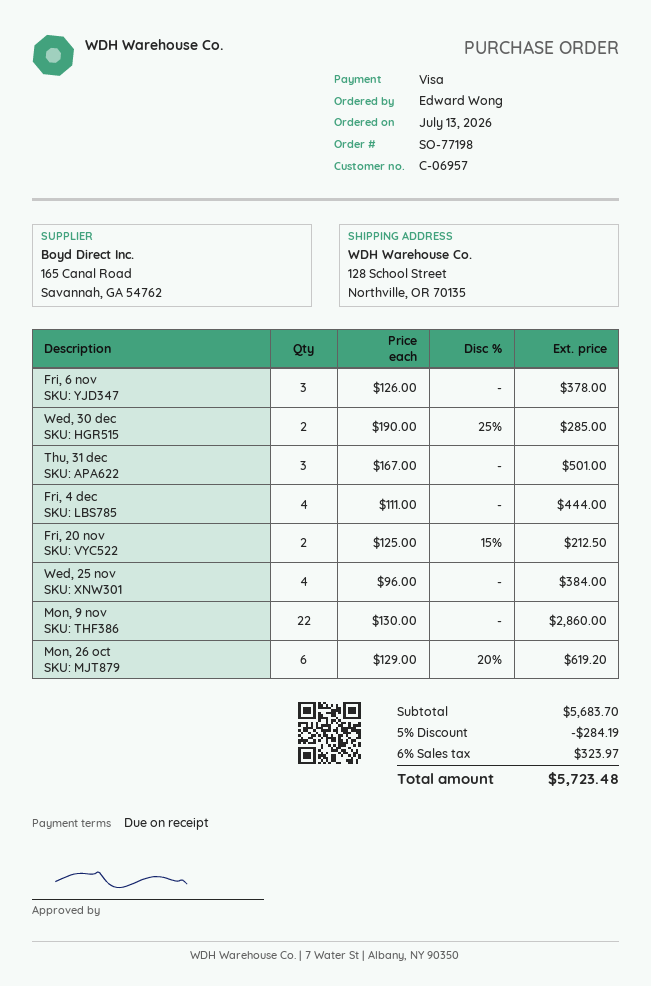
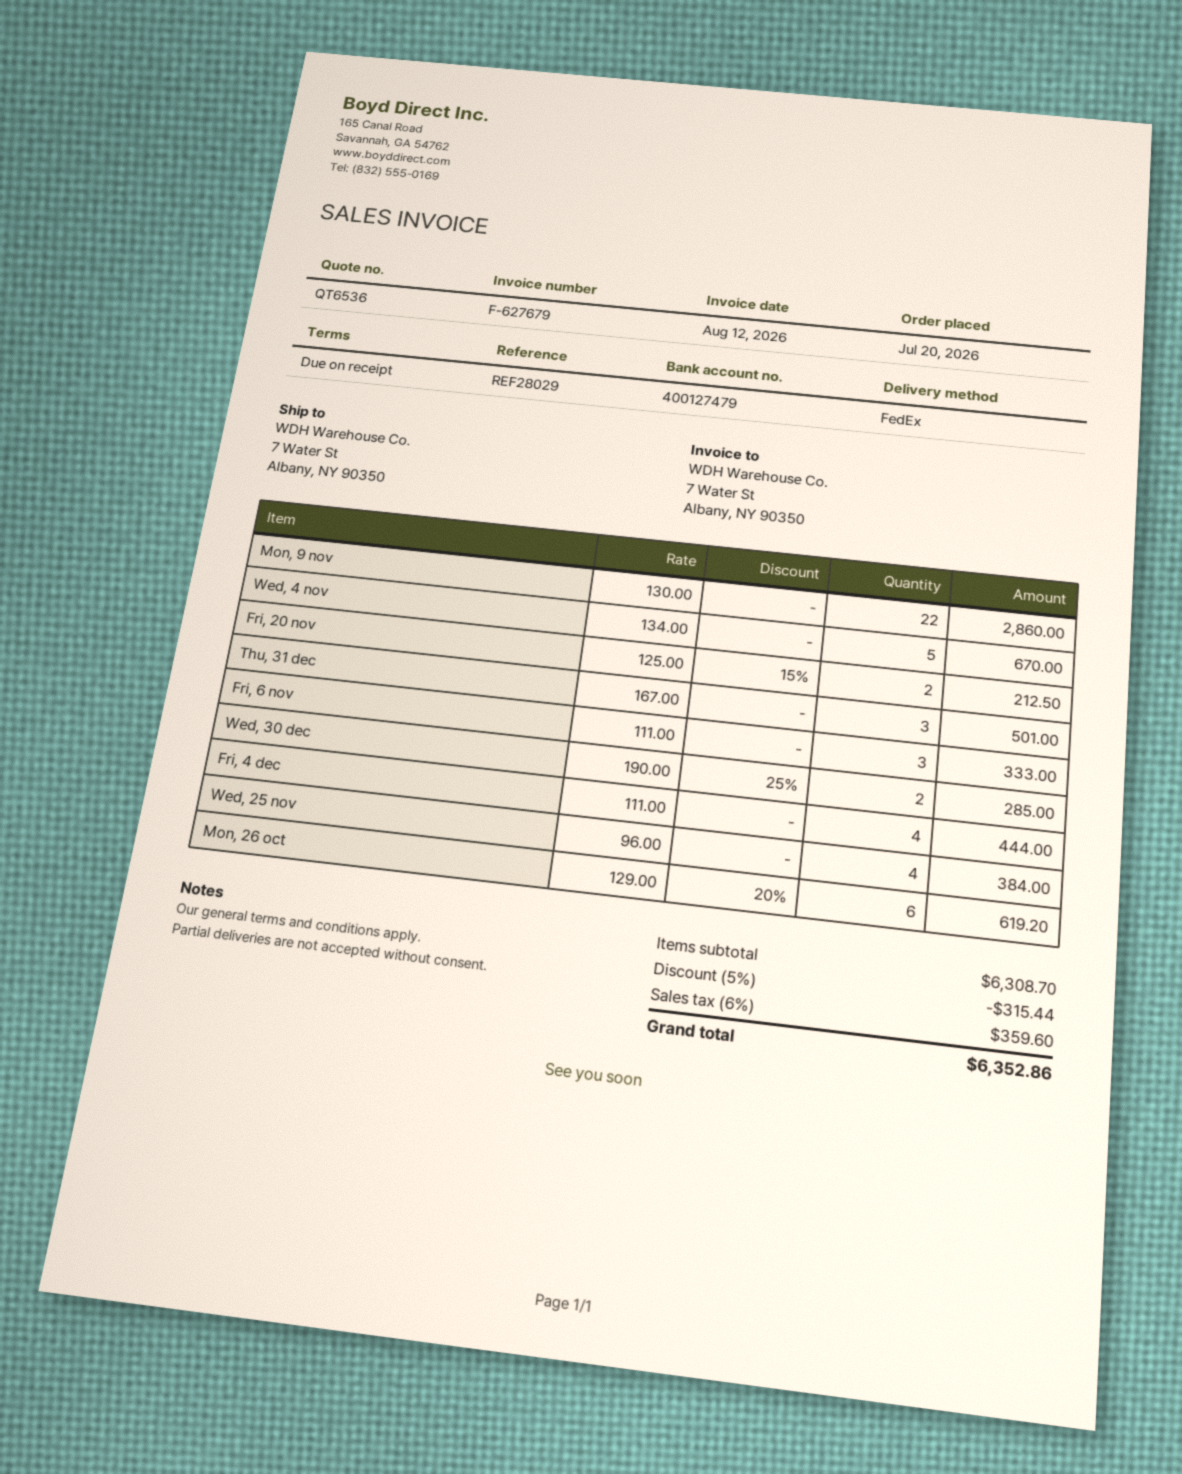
order date: 2026-07-13 -> 2026-07-20
ship to: 128 School Street, Northville, OR 70135 -> 7 Water St, Albany, NY 90350
Fri, 6 nov: 3 x 126.00 = 378.00 -> 3 x 111.00 = 333.00
Wed, 4 nov: none -> 5 x 134.00 = 670.00
subtotal: 5683.70 -> 6308.70
discount: 5% = 284.19 -> 5% = 315.44
tax: 6% = 323.97 -> 6% = 359.60
total: 5723.48 -> 6352.86

